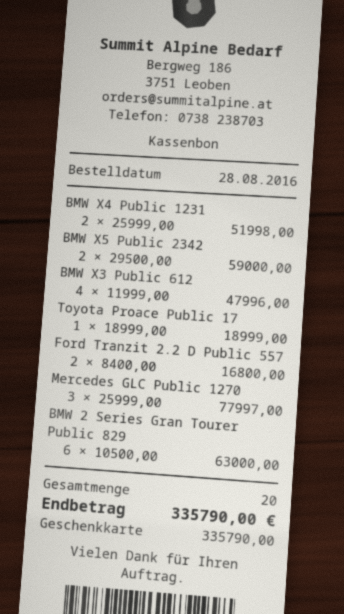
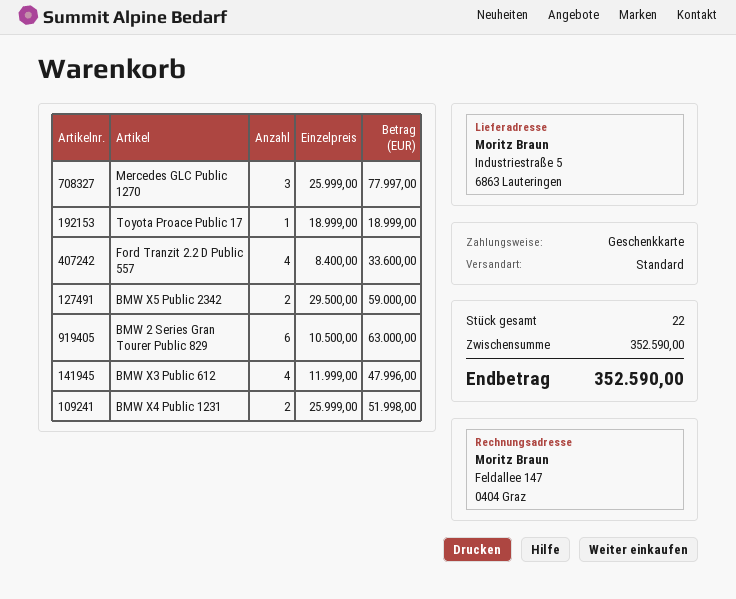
Ford Tranzit 2.2 D Public 557: 2 x 8400.00 = 16800.00 -> 4 x 8400.00 = 33600.00
total quantity: 20 -> 22
total: 335790.00 -> 352590.00

